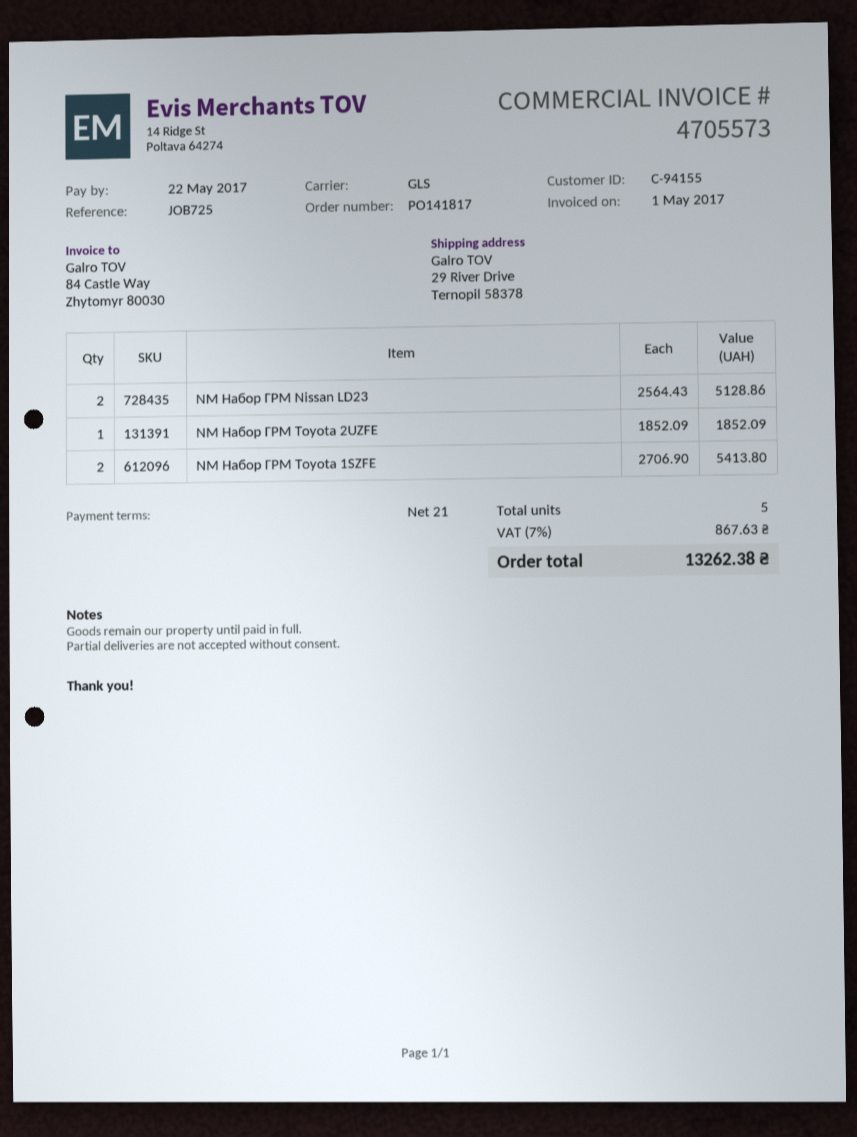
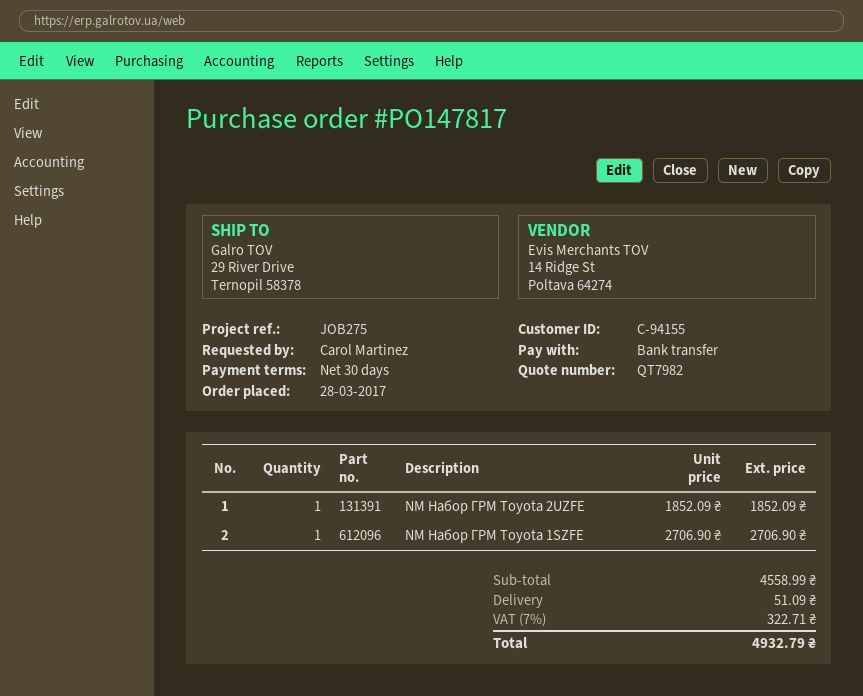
order number: PO141817 -> PO147817
payment terms: 21 days -> 30 days
reference: JOB725 -> JOB275
NM Набор ГРМ Nissan LD23: 2 x 2564.43 = 5128.86 -> none
NM Набор ГРМ Toyota 1SZFE: 2 x 2706.90 = 5413.80 -> 1 x 2706.90 = 2706.90
shipping: none -> 51.09
tax: 7% = 867.63 -> 7% = 322.71
total: 13262.38 -> 4932.79

